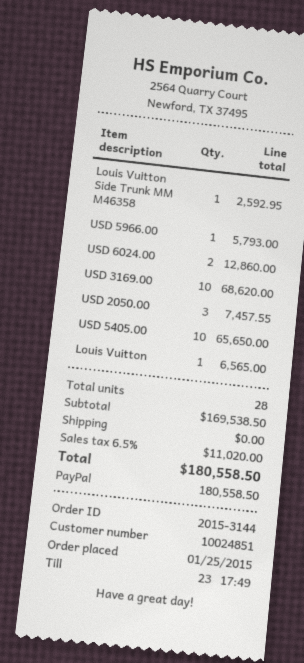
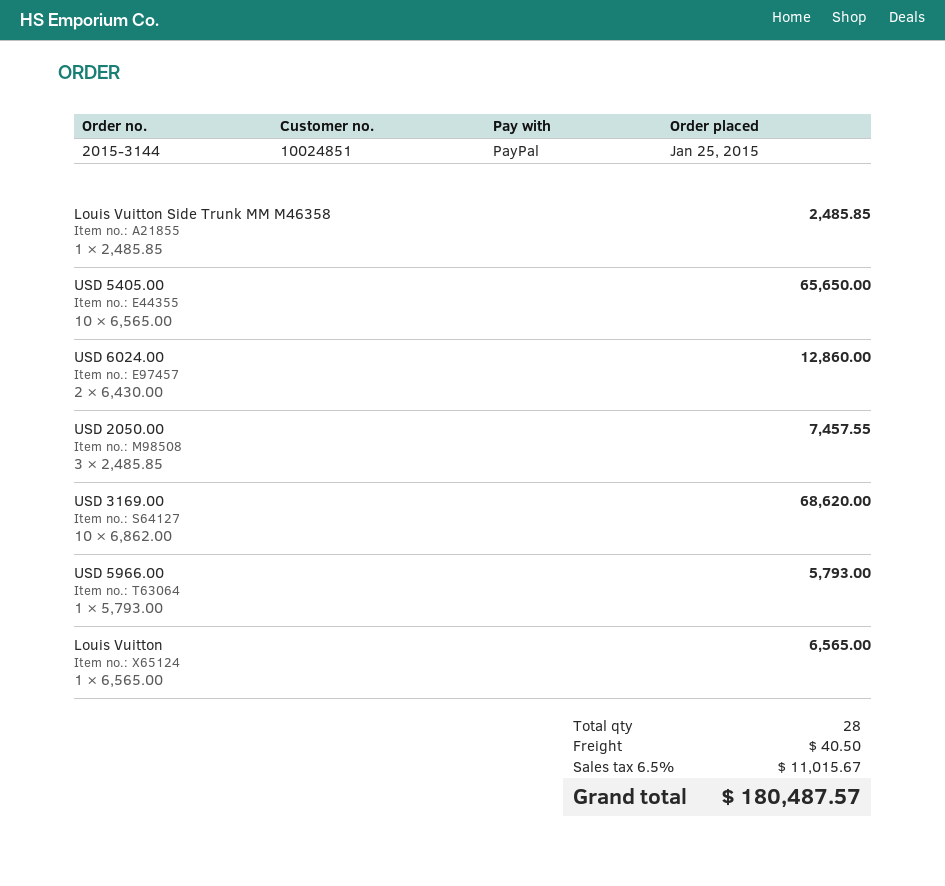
Louis Vuitton Side Trunk MM M46358: 1 for 2592.95 -> 1 for 2485.85
shipping: 0.00 -> 40.50
tax: 6.5% = 11020.00 -> 6.5% = 11015.67
total: 180558.50 -> 180487.57

